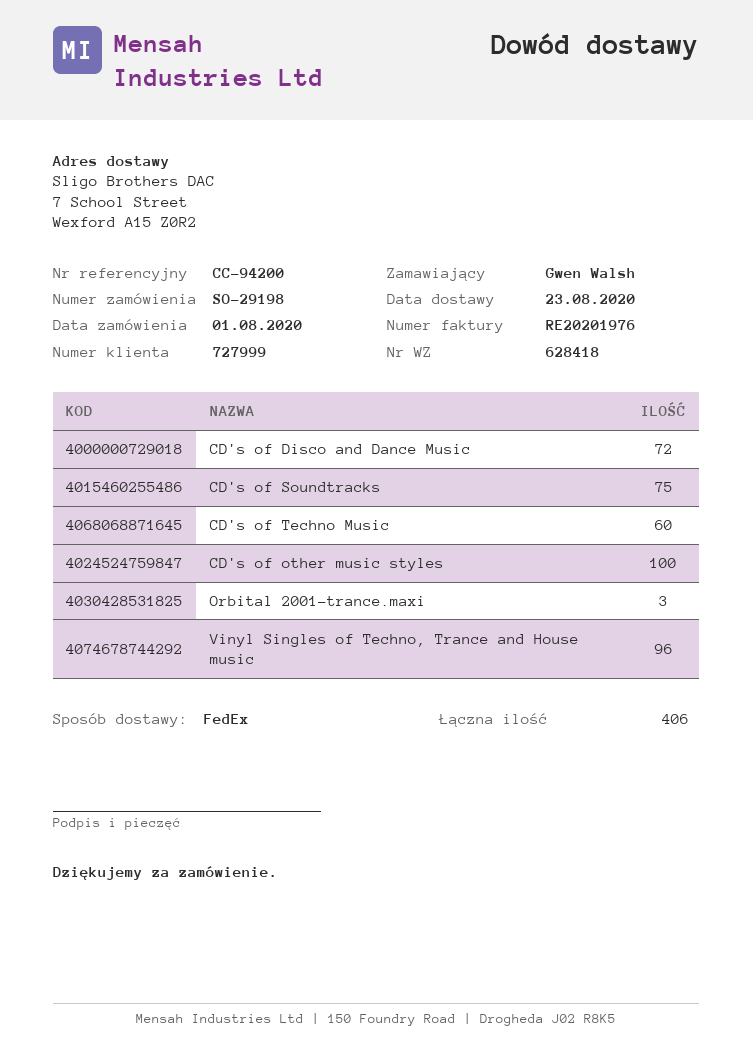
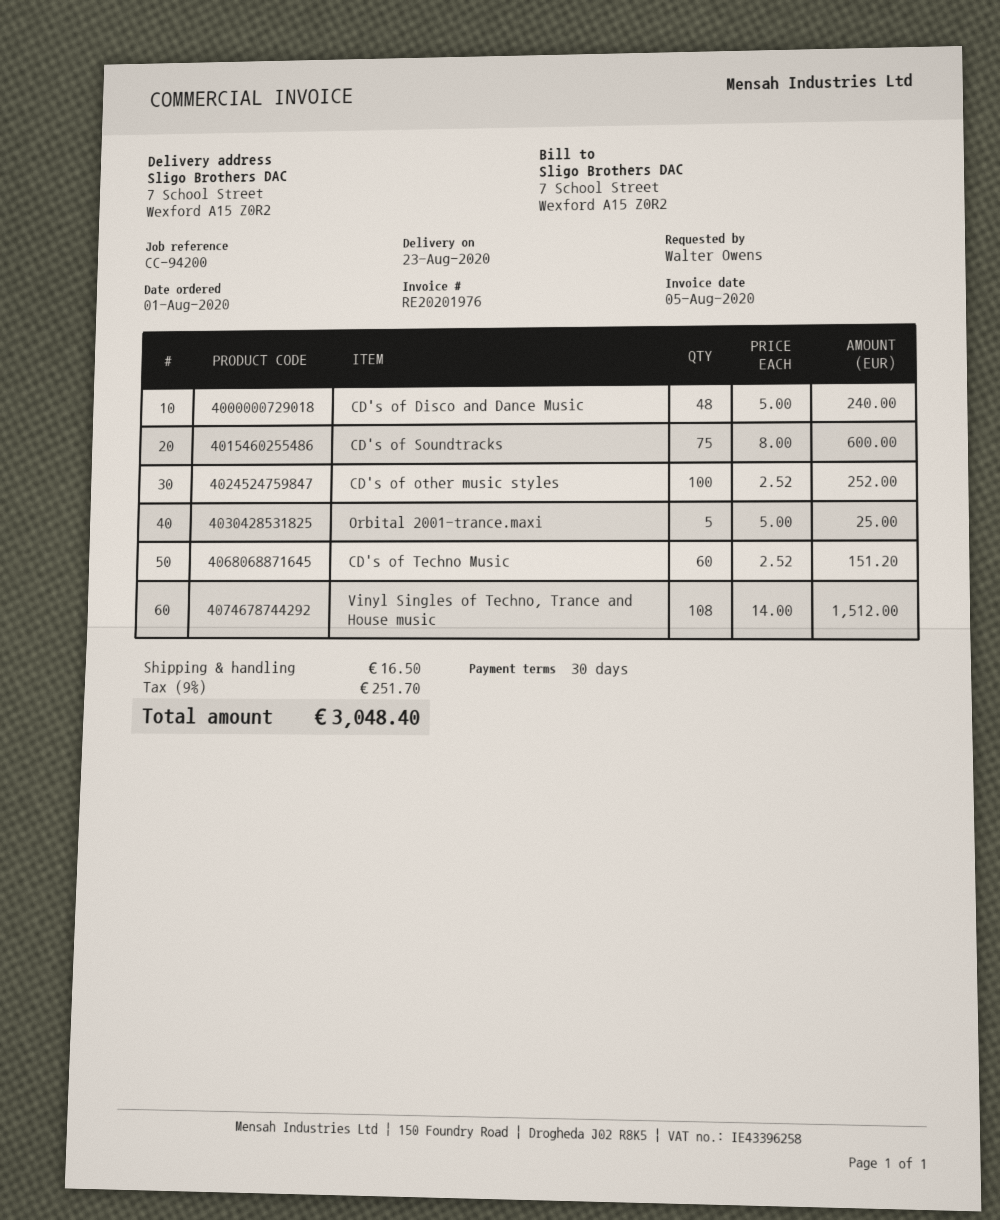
ordered by: Gwen Walsh -> Walter Owens
CD's of Disco and Dance Music: 72 -> 48
Orbital 2001-trance.maxi: 3 -> 5
Vinyl Singles of Techno, Trance and House music: 96 -> 108

